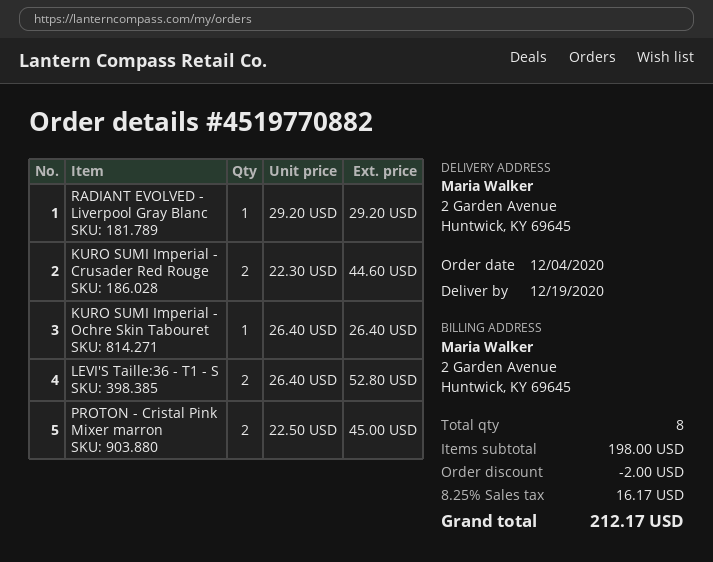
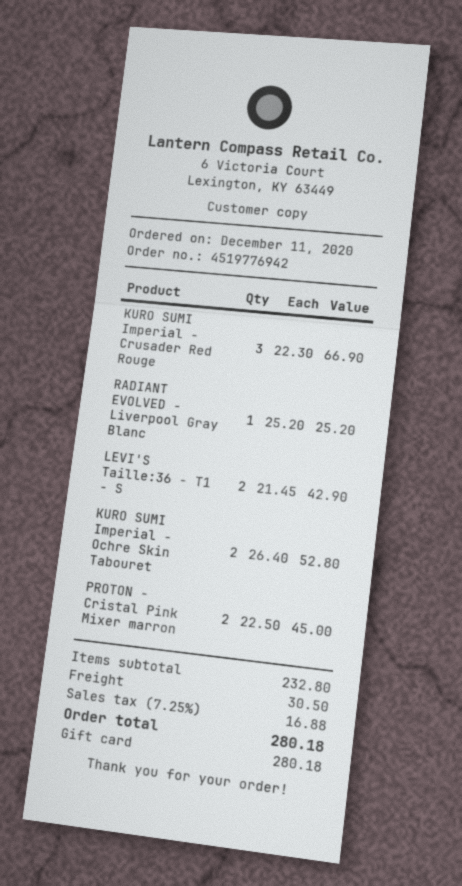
order number: 4519770882 -> 4519776942
order date: 2020-12-04 -> 2020-12-11
RADIANT EVOLVED - Liverpool Gray Blanc: 1 x 29.20 = 29.20 -> 1 x 25.20 = 25.20
KURO SUMI Imperial - Crusader Red Rouge: 2 x 22.30 = 44.60 -> 3 x 22.30 = 66.90
KURO SUMI Imperial - Ochre Skin Tabouret: 1 x 26.40 = 26.40 -> 2 x 26.40 = 52.80
LEVI'S Taille:36 - T1 - S: 2 x 26.40 = 52.80 -> 2 x 21.45 = 42.90
subtotal: 198.00 -> 232.80
discount: 2.00 -> none
shipping: none -> 30.50
tax: 8.25% = 16.17 -> 7.25% = 16.88
total: 212.17 -> 280.18

